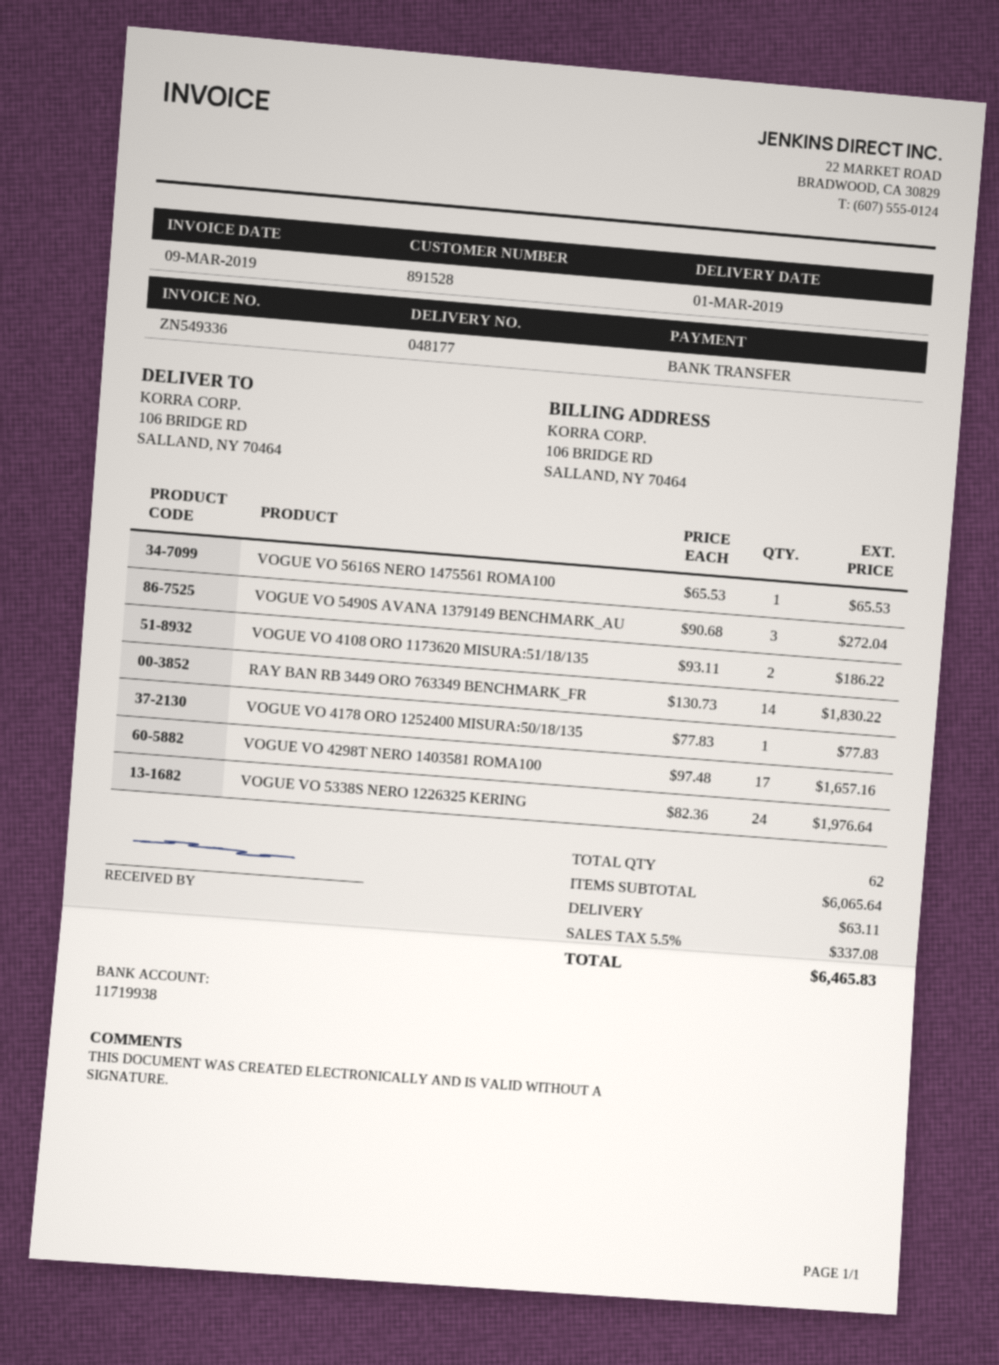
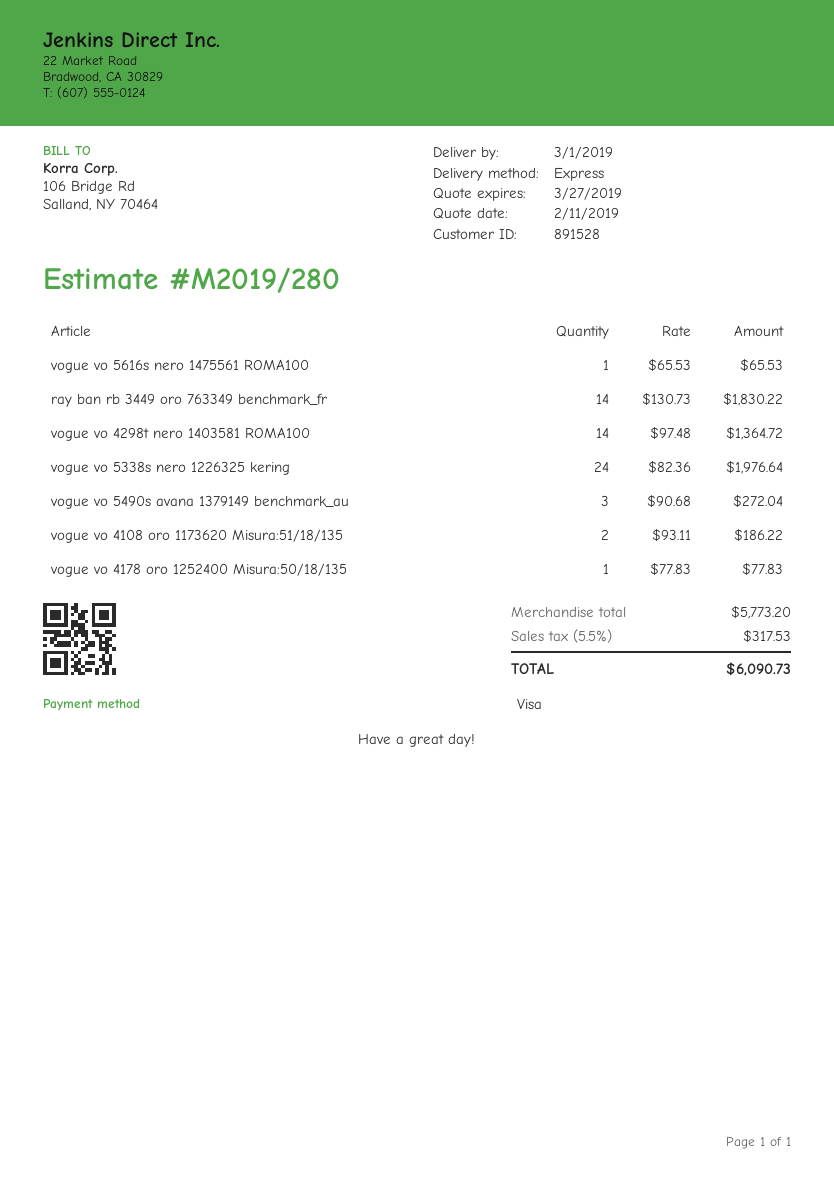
payment method: bank transfer -> Visa
VOGUE VO 4298T NERO 1403581 ROMA100: 17 x 97.48 = 1657.16 -> 14 x 97.48 = 1364.72
subtotal: 6065.64 -> 5773.20
shipping: 63.11 -> none
tax: 5.5% = 337.08 -> 5.5% = 317.53
total: 6465.83 -> 6090.73

